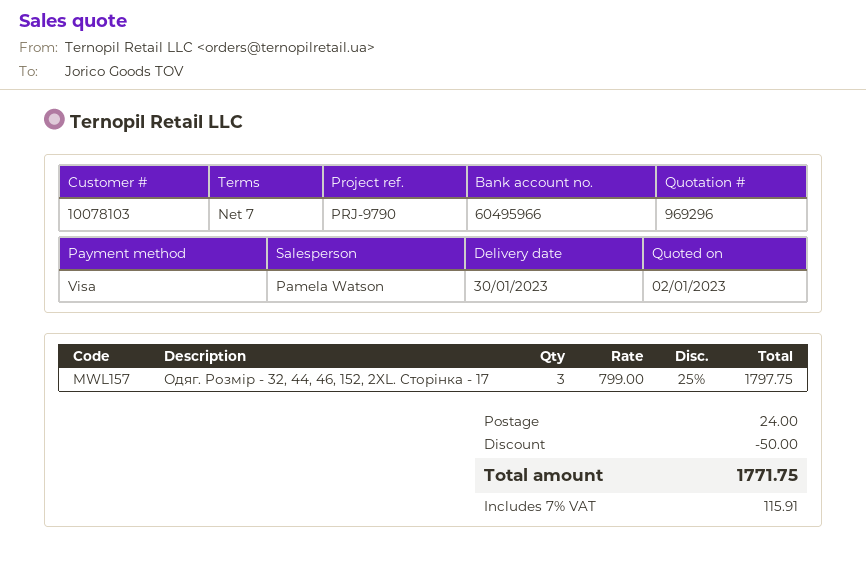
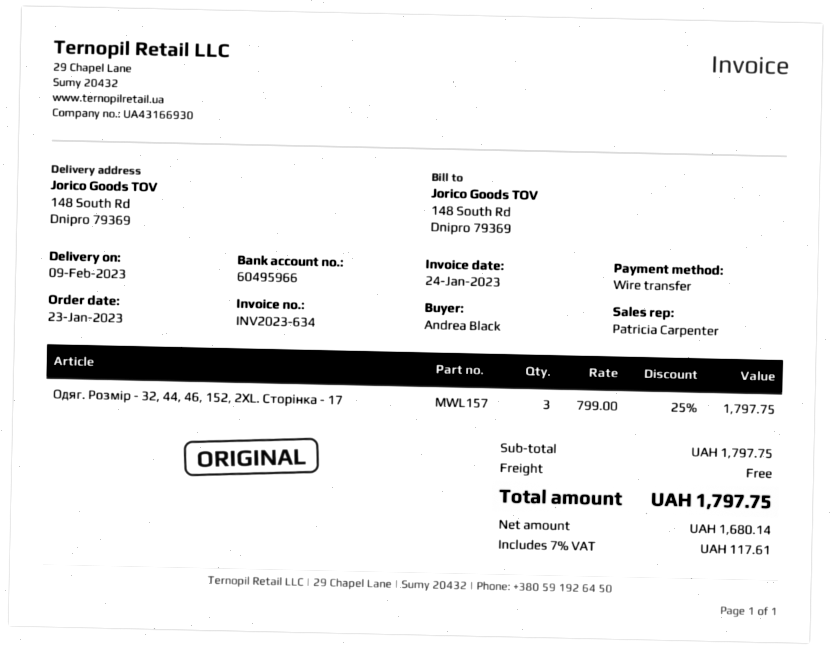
delivery date: 2023-01-30 -> 2023-02-09
sales rep: Pamela Watson -> Patricia Carpenter
payment method: Visa -> bank transfer
discount: 50.00 -> none
shipping: 24.00 -> 0.00
tax: 7% = 115.91 -> 7% = 117.61
total: 1771.75 -> 1797.75

